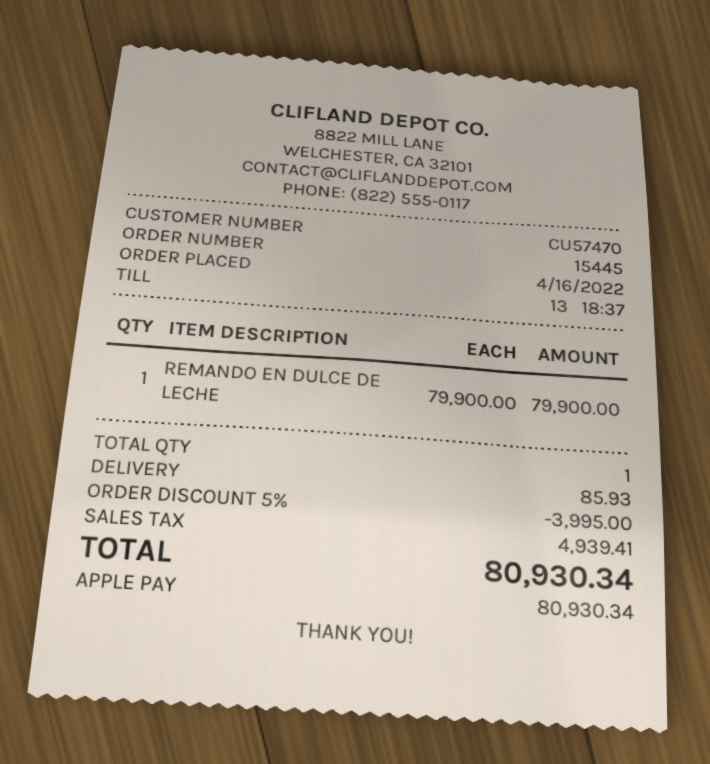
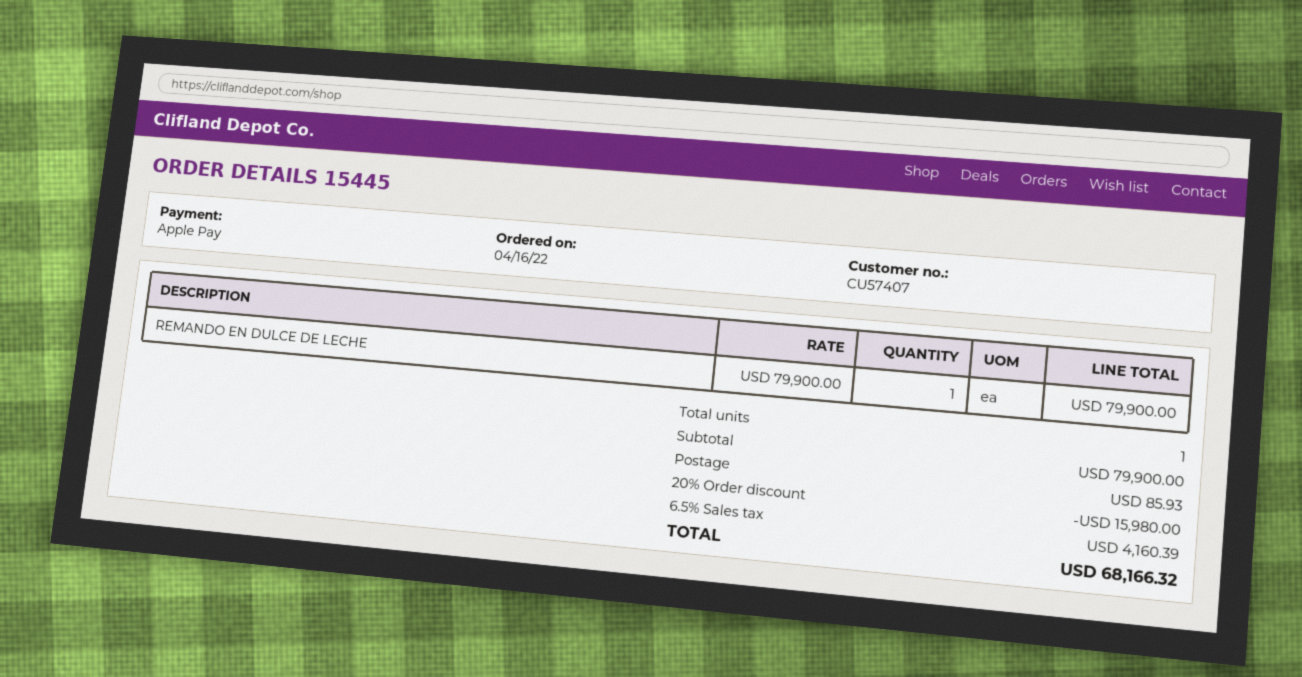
customer number: CU57470 -> CU57407
discount: 5% = 3995.00 -> 20% = 15980.00
tax: 4939.41 -> 4160.39
total: 80930.34 -> 68166.32

